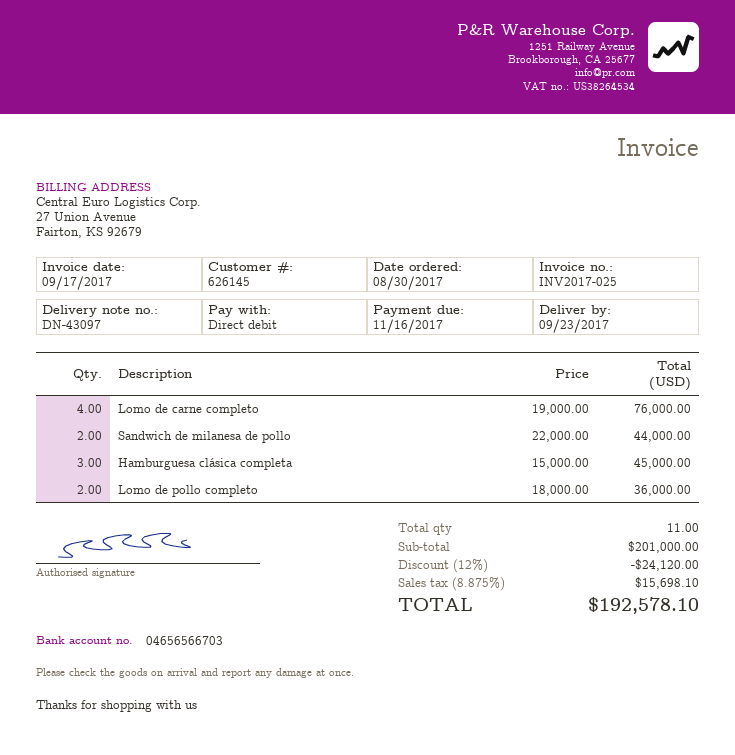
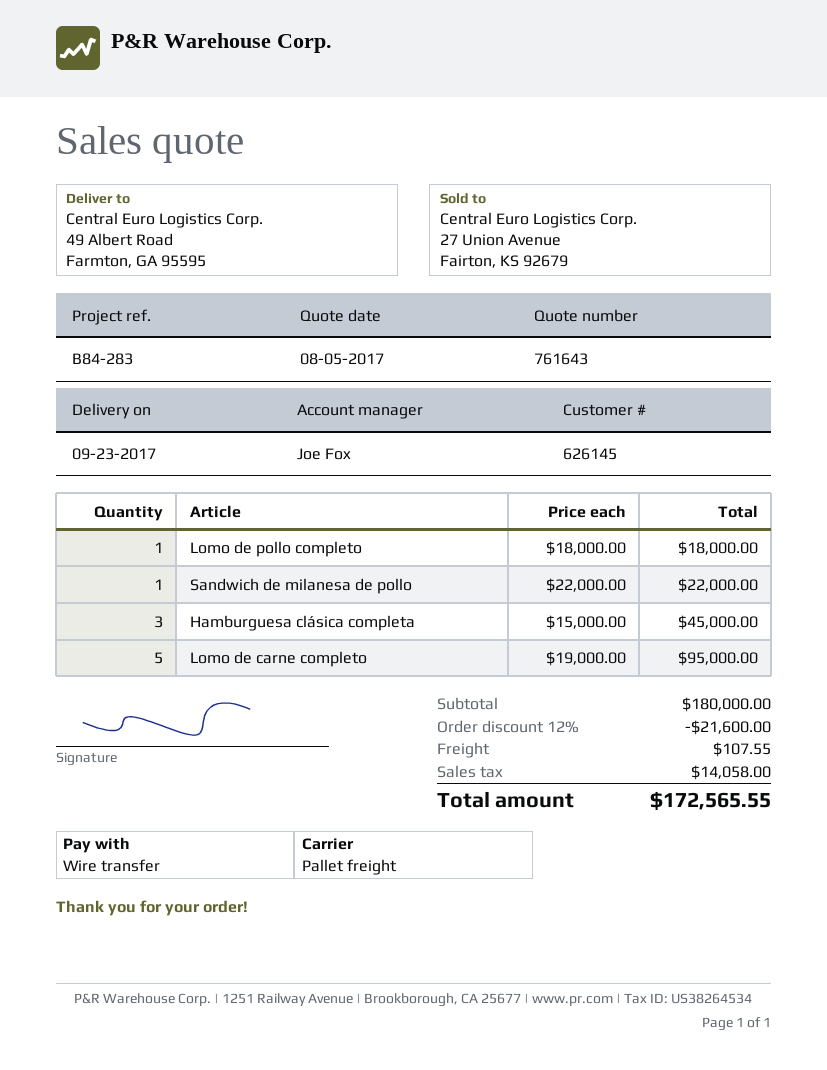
payment method: direct debit -> bank transfer
Lomo de carne completo: 4 x 19000.00 = 76000.00 -> 5 x 19000.00 = 95000.00
Sandwich de milanesa de pollo: 2 x 22000.00 = 44000.00 -> 1 x 22000.00 = 22000.00
Lomo de pollo completo: 2 x 18000.00 = 36000.00 -> 1 x 18000.00 = 18000.00
subtotal: 201000.00 -> 180000.00
discount: 12% = 24120.00 -> 12% = 21600.00
shipping: none -> 107.55
tax: 15698.10 -> 14058.00
total: 192578.10 -> 172565.55

